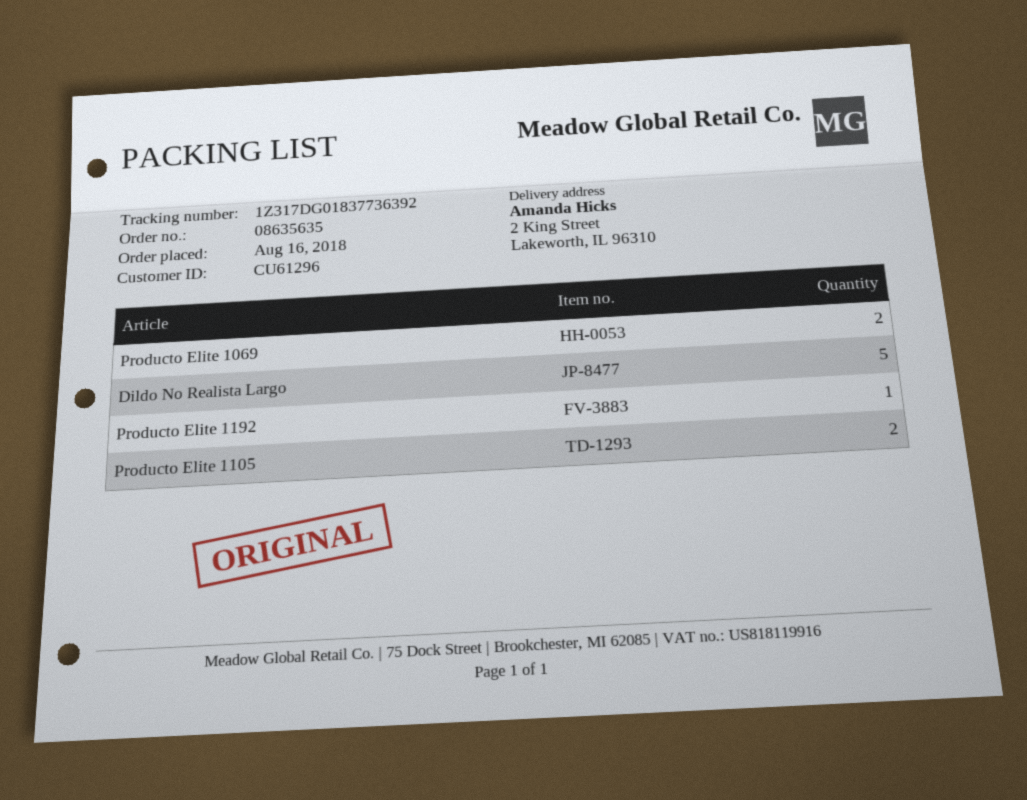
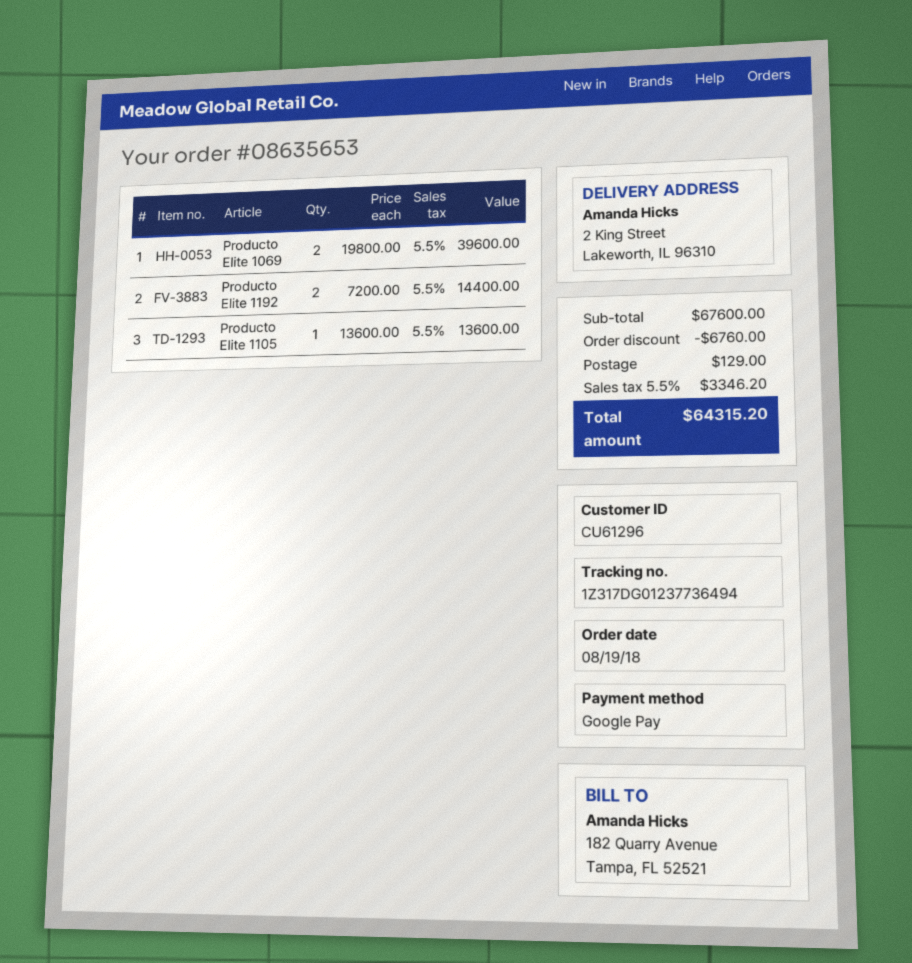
order number: 08635635 -> 08635653
order date: 2018-08-16 -> 2018-08-19
tracking number: 1Z317DG01837736392 -> 1Z317DG01237736494
Dildo No Realista Largo: 5 -> none
Producto Elite 1192: 1 -> 2
Producto Elite 1105: 2 -> 1

